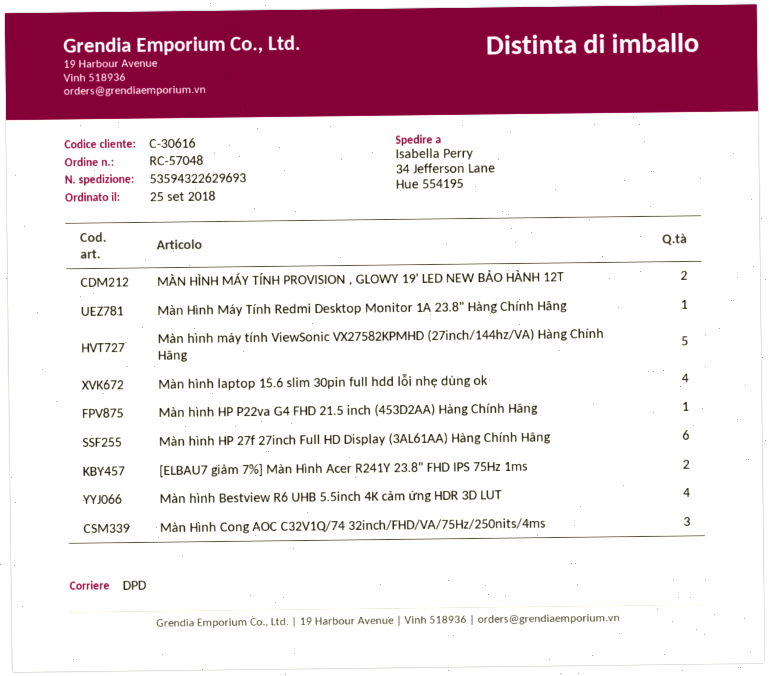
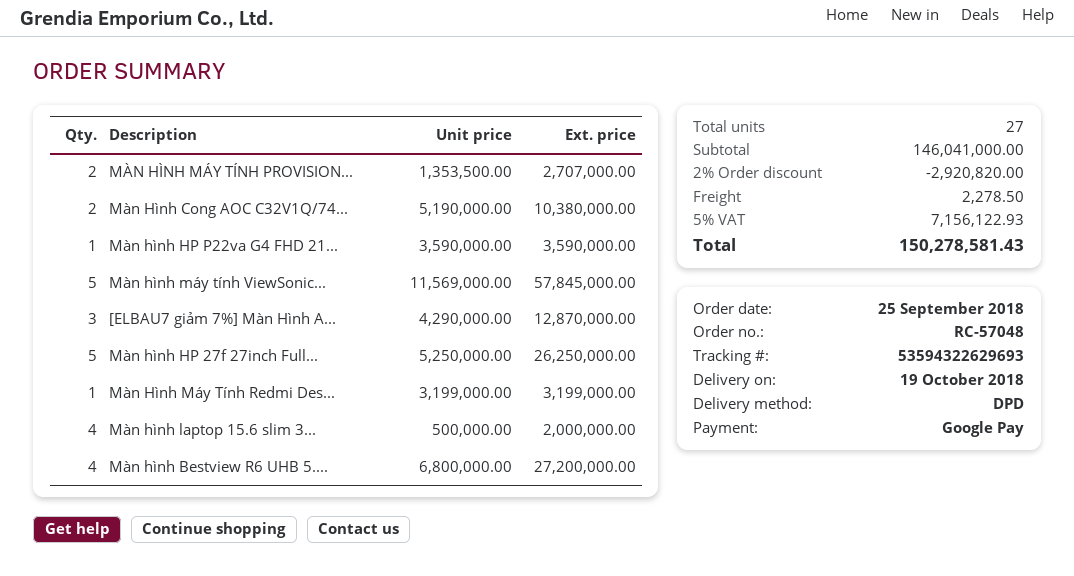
Màn hình HP 27f 27inch Full HD Display (3AL61AA) Hàng Chính Hãng: 6 -> 5
[ELBAU7 giảm 7%] Màn Hình Acer R241Y 23.8" FHD IPS 75Hz 1ms: 2 -> 3
Màn Hình Cong AOC C32V1Q/74 32inch/FHD/VA/75Hz/250nits/4ms: 3 -> 2

